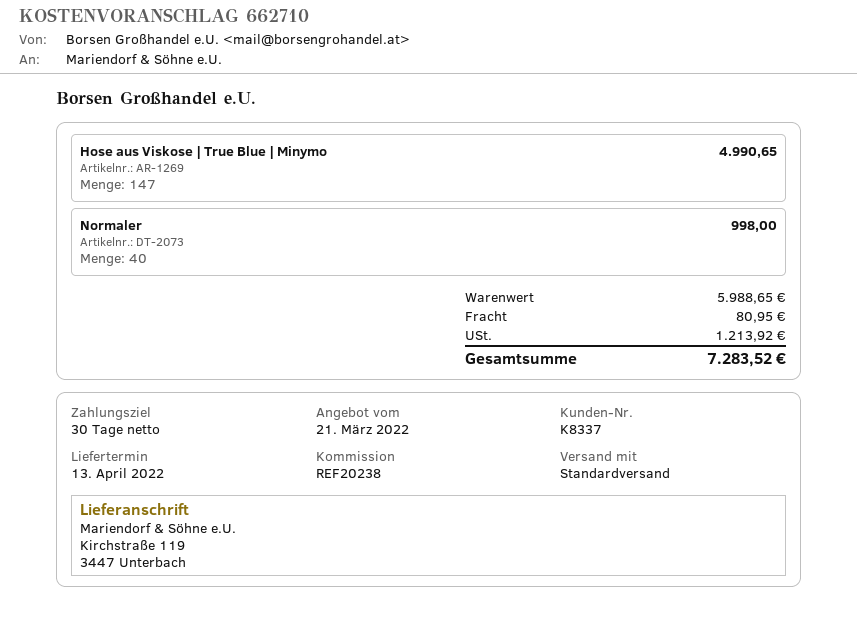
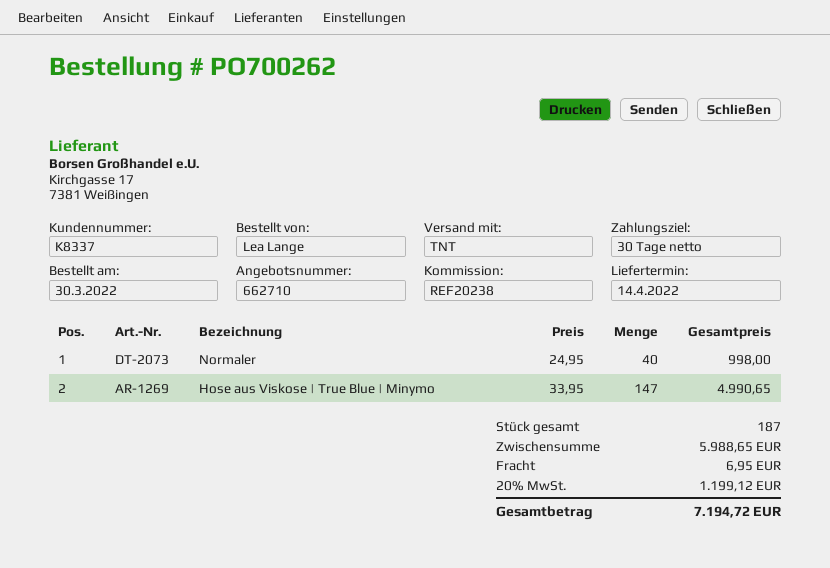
delivery date: 2022-04-13 -> 2022-04-14
shipping method: standard -> TNT
shipping: 80.95 -> 6.95
tax: 1213.92 -> 1199.12
total: 7283.52 -> 7194.72

